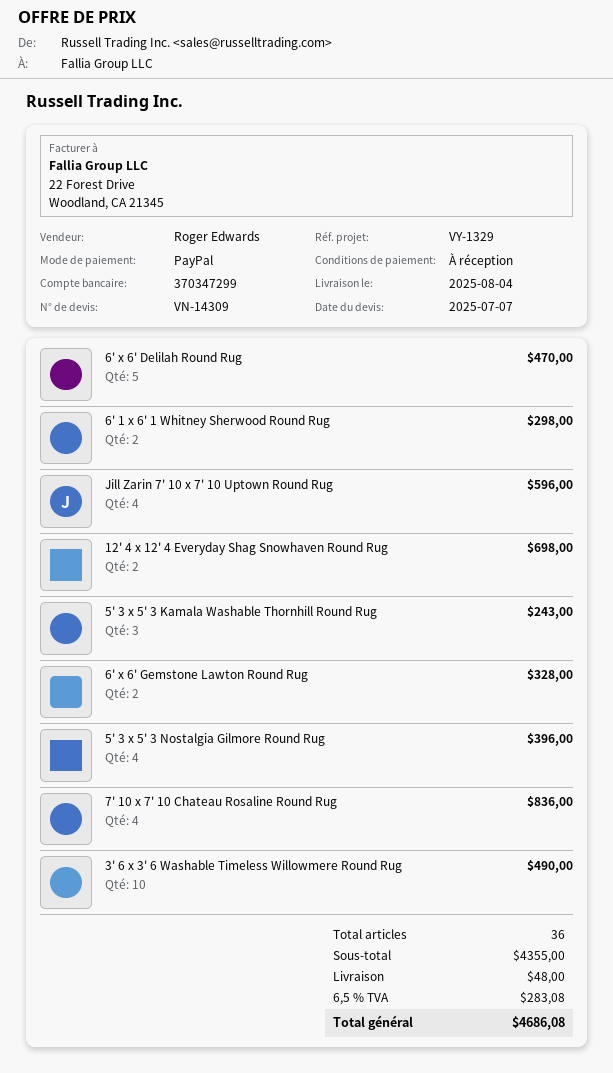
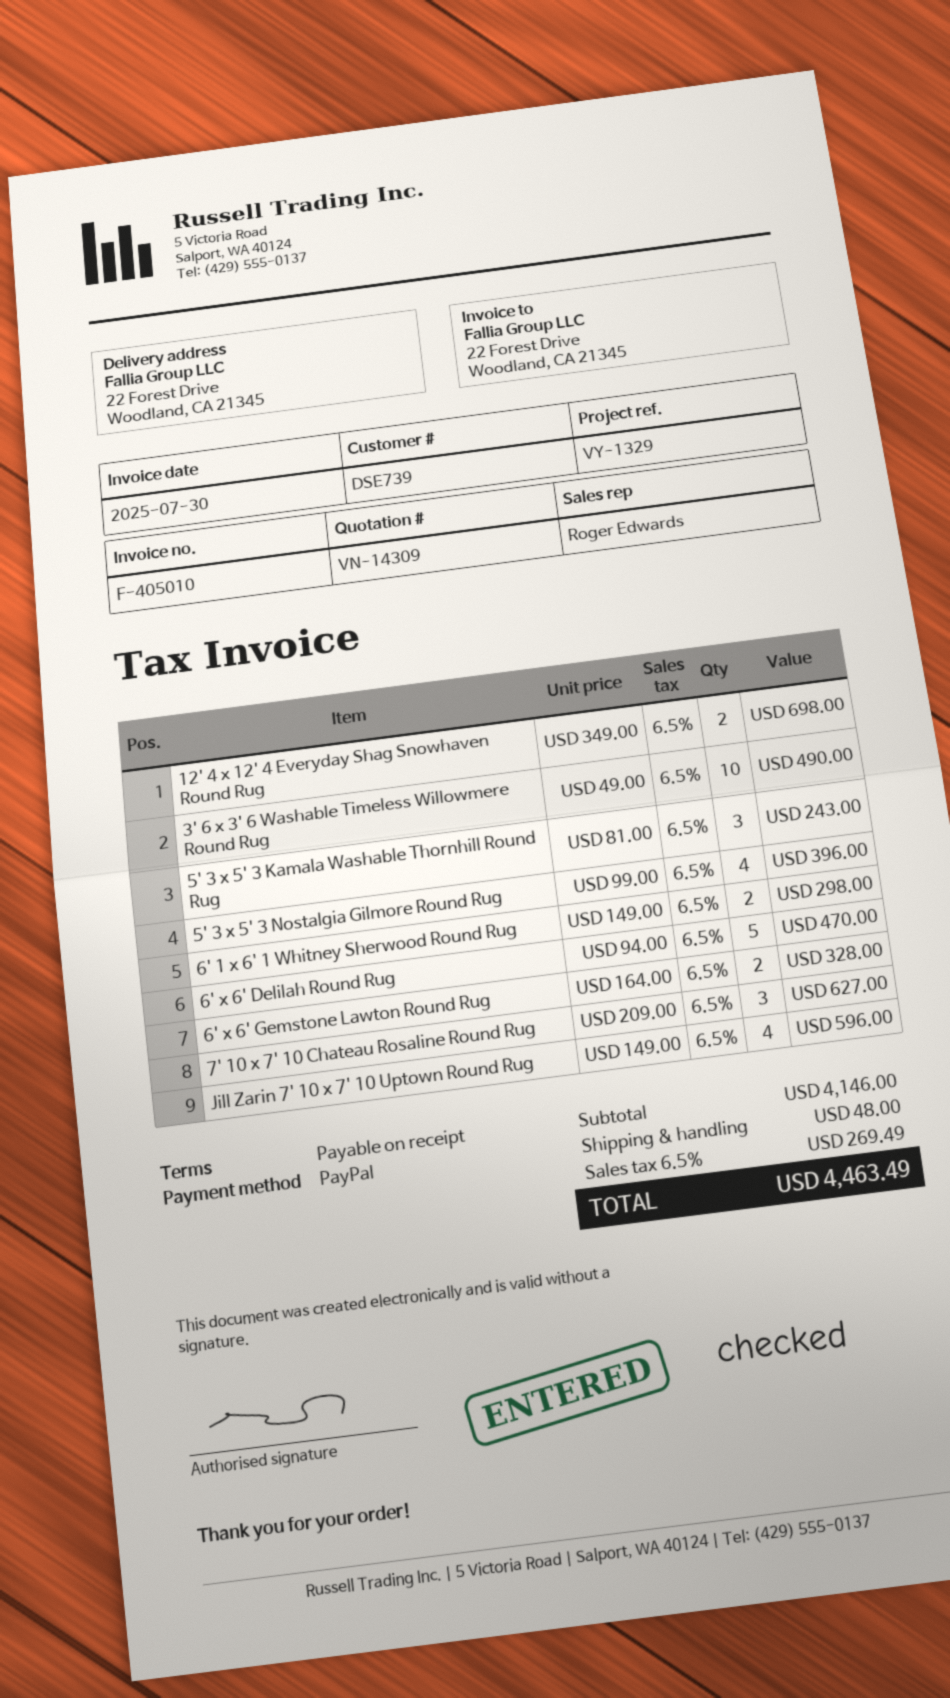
7' 10 x 7' 10 Chateau Rosaline Round Rug: 4 for 836.00 -> 3 for 627.00
subtotal: 4355.00 -> 4146.00
tax: 6.5% = 283.08 -> 6.5% = 269.49
total: 4686.08 -> 4463.49

